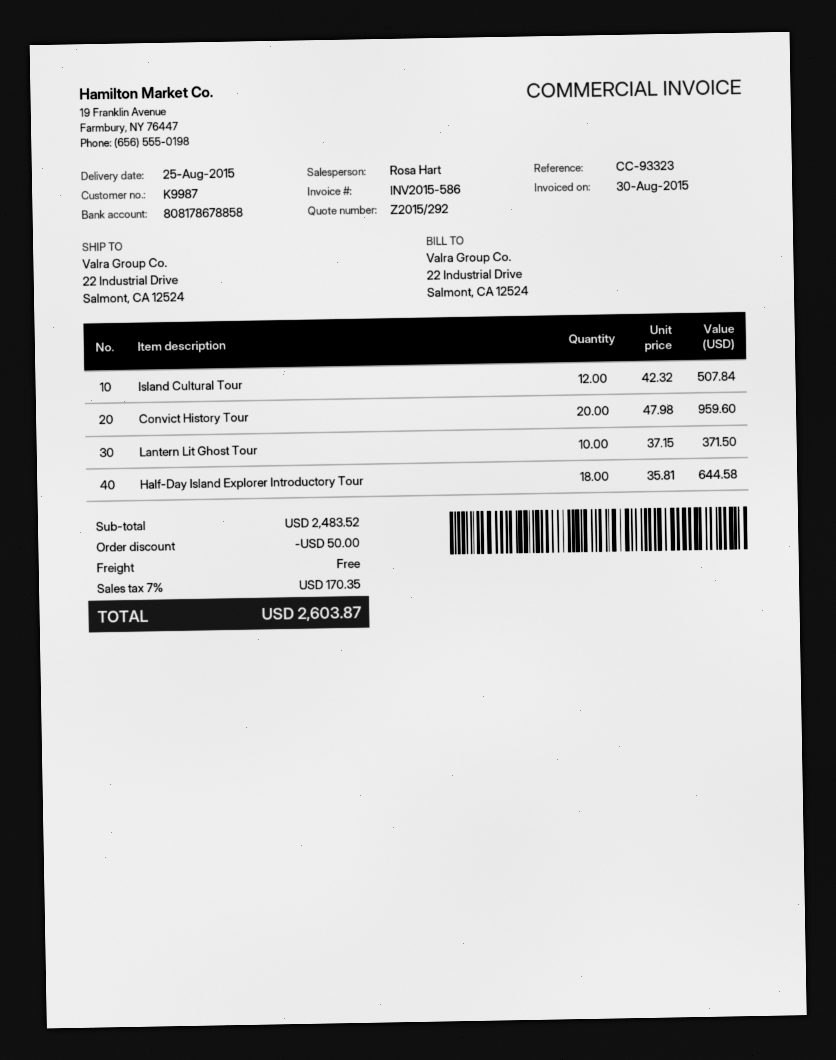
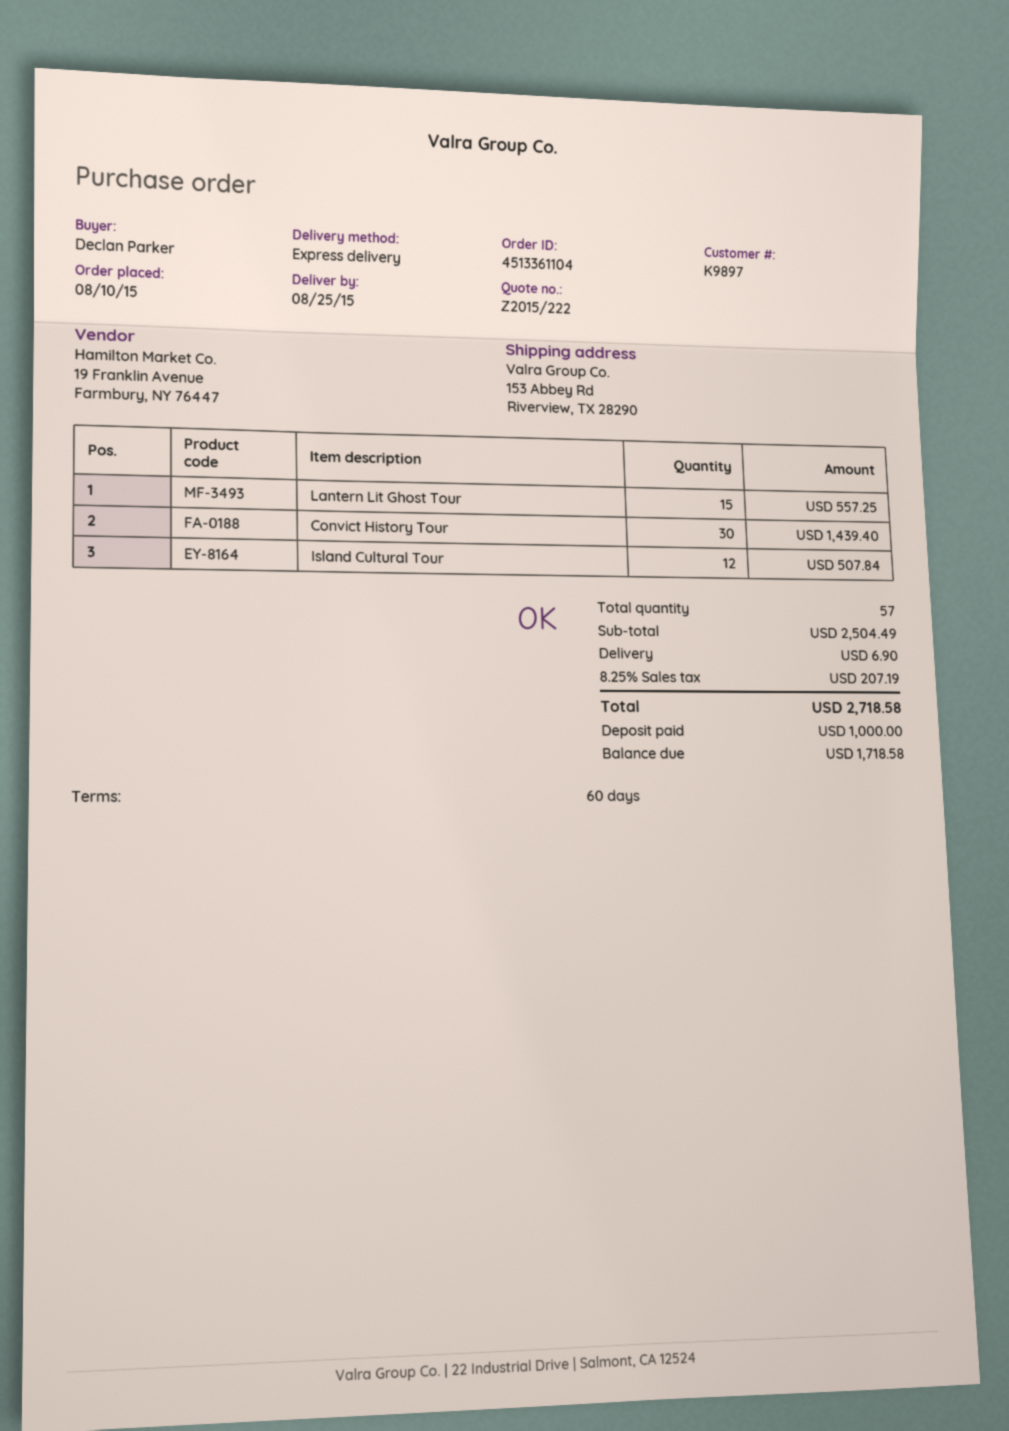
quote number: Z2015/292 -> Z2015/222
customer number: K9987 -> K9897
ship to: 22 Industrial Drive, Salmont, CA 12524 -> 153 Abbey Rd, Riverview, TX 28290
Convict History Tour: 20 for 959.60 -> 30 for 1439.40
Lantern Lit Ghost Tour: 10 for 371.50 -> 15 for 557.25
Half-Day Island Explorer Introductory Tour: 18 for 644.58 -> none
subtotal: 2483.52 -> 2504.49
discount: 50.00 -> none
shipping: 0.00 -> 6.90
tax: 7% = 170.35 -> 8.25% = 207.19
total: 2603.87 -> 2718.58

